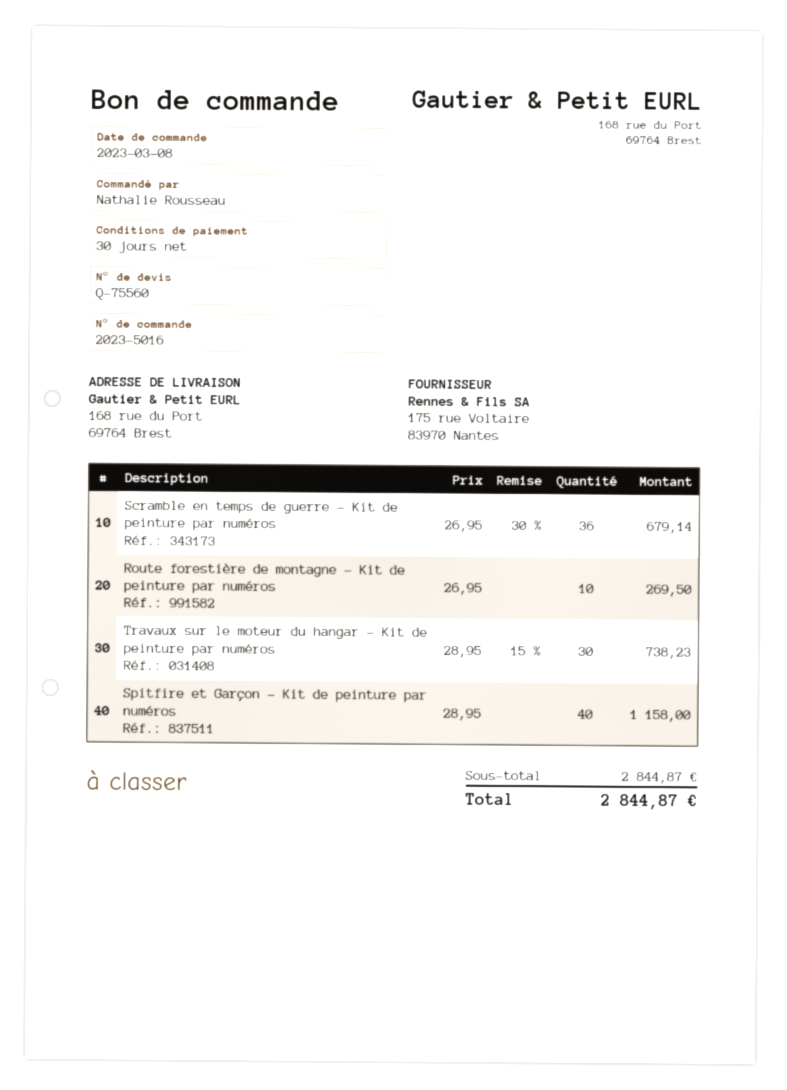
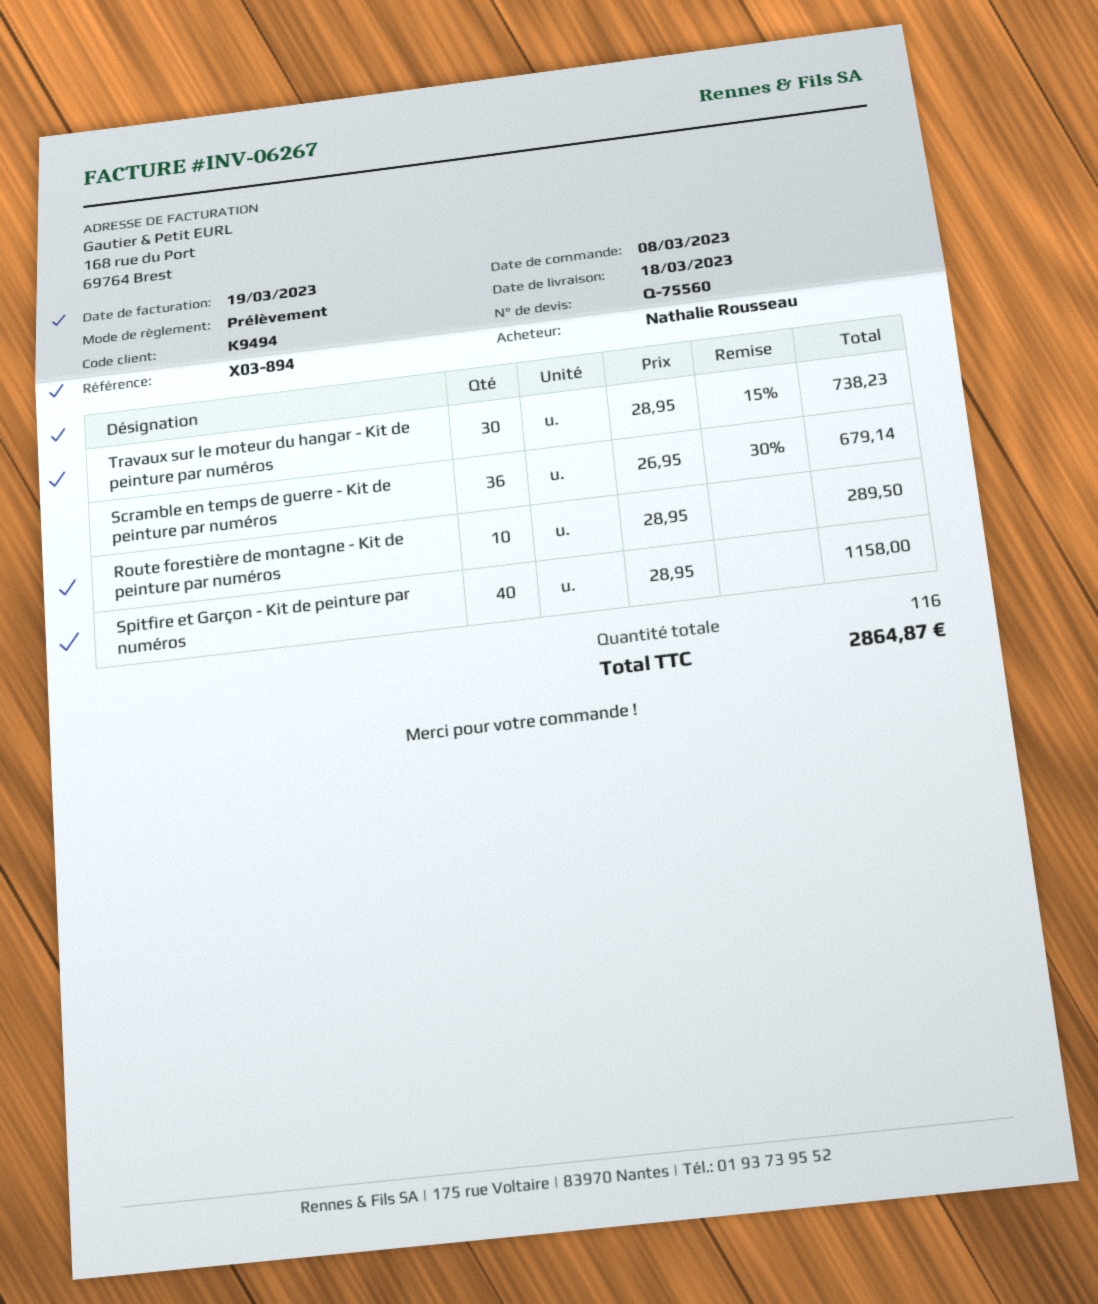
Route forestière de montagne - Kit de peinture par numéros: 10 x 26.95 = 269.50 -> 10 x 28.95 = 289.50
total: 2844.87 -> 2864.87

